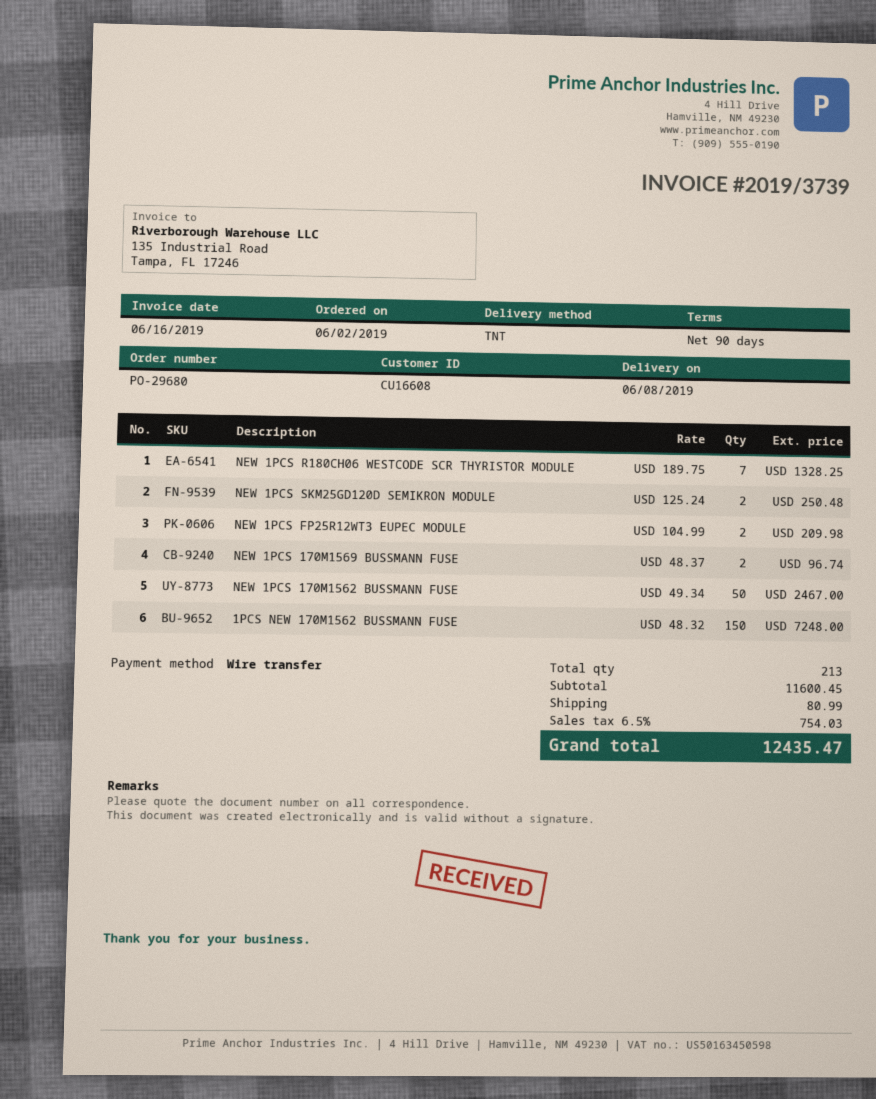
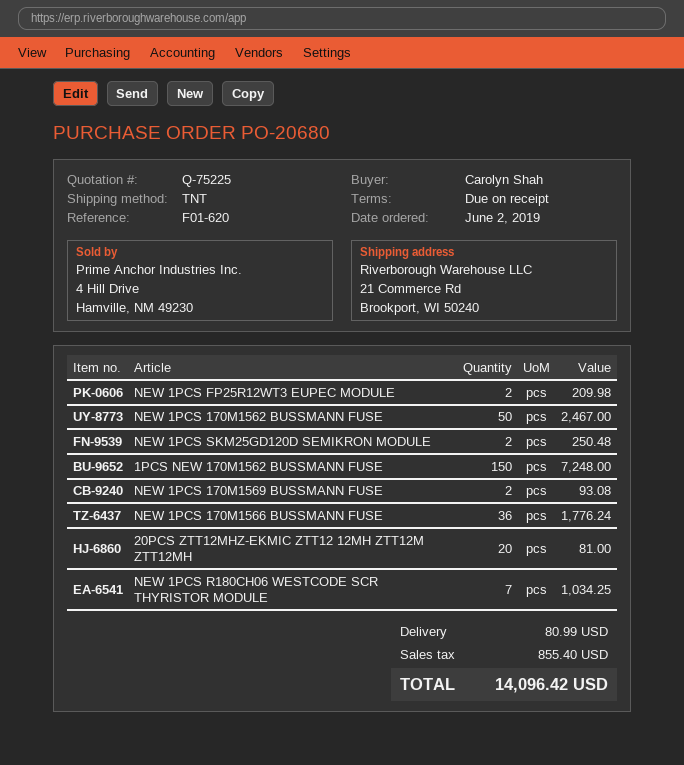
order number: PO-29680 -> PO-20680
payment terms: 90 days -> on receipt
NEW 1PCS R180CH06 WESTCODE SCR THYRISTOR MODULE: 7 for 1328.25 -> 7 for 1034.25
NEW 1PCS 170M1569 BUSSMANN FUSE: 2 for 96.74 -> 2 for 93.08
NEW 1PCS 170M1566 BUSSMANN FUSE: none -> 36 for 1776.24
20PCS ZTT12MHZ-EKMIC ZTT12 12MH ZTT12M ZTT12MH: none -> 20 for 81.00
tax: 754.03 -> 855.40
total: 12435.47 -> 14096.42

